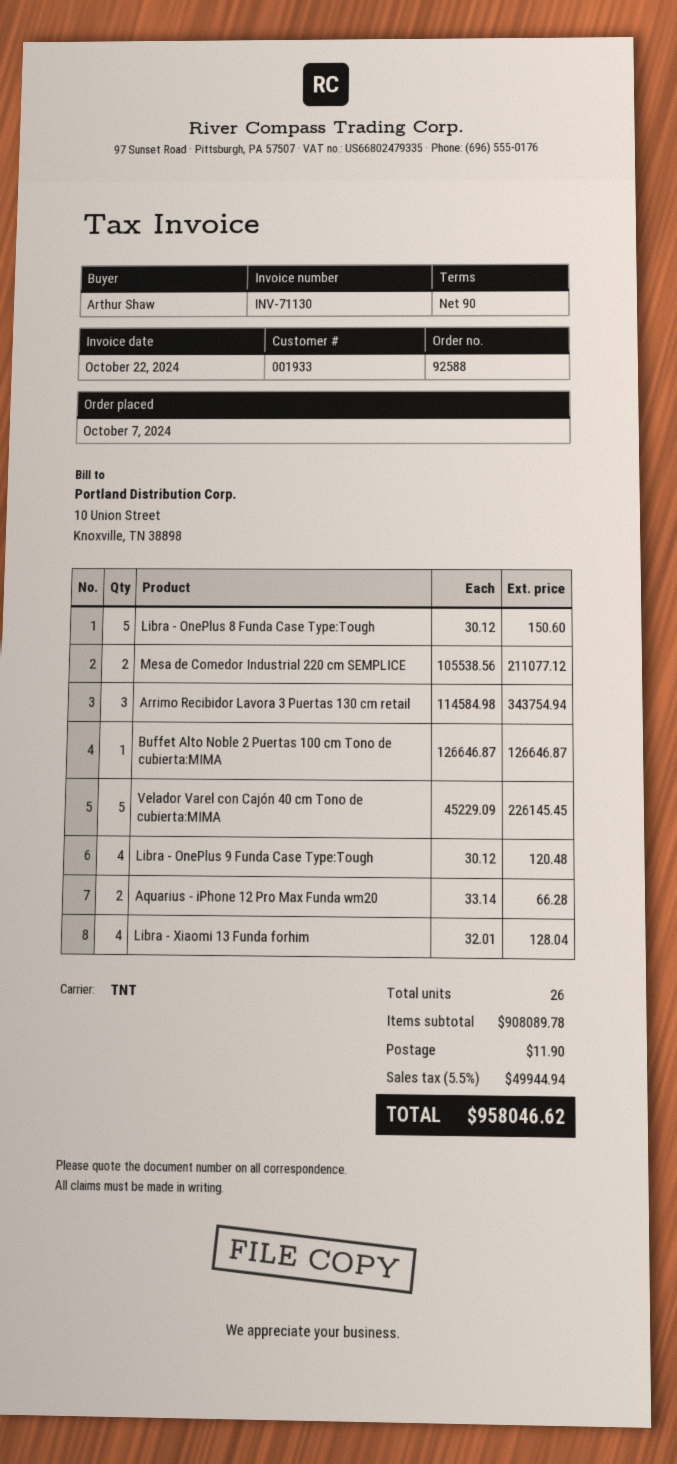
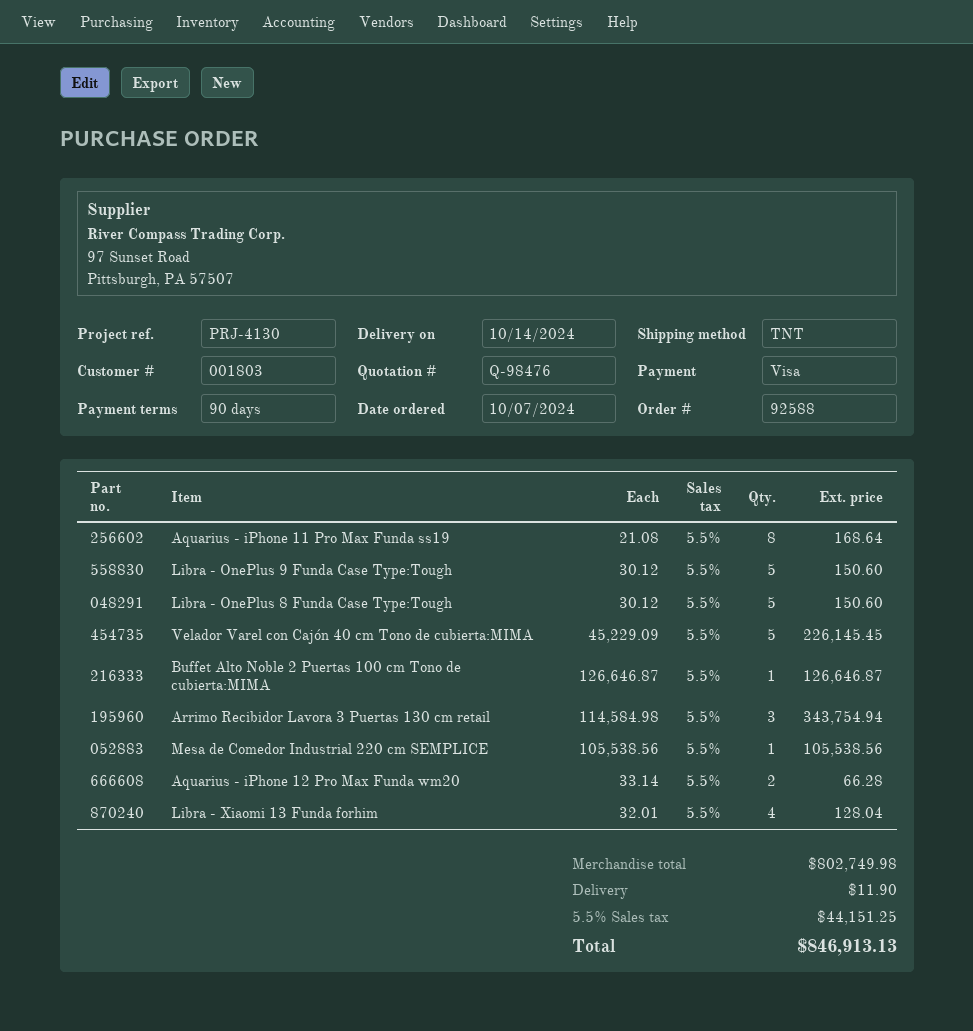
customer number: 001933 -> 001803
Mesa de Comedor Industrial 220 cm SEMPLICE: 2 x 105538.56 = 211077.12 -> 1 x 105538.56 = 105538.56
Libra - OnePlus 9 Funda Case Type:Tough: 4 x 30.12 = 120.48 -> 5 x 30.12 = 150.60
Aquarius - iPhone 11 Pro Max Funda ss19: none -> 8 x 21.08 = 168.64
subtotal: 908089.78 -> 802749.98
tax: 5.5% = 49944.94 -> 5.5% = 44151.25
total: 958046.62 -> 846913.13

